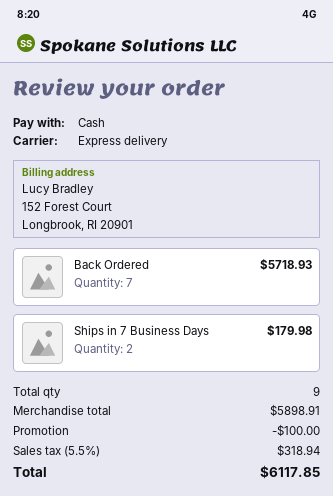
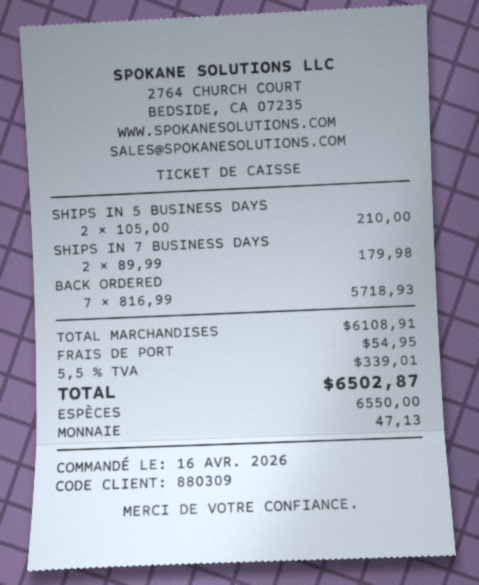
SHIPS IN 5 BUSINESS DAYS: none -> 2 for 210.00
subtotal: 5898.91 -> 6108.91
discount: 100.00 -> none
shipping: none -> 54.95
tax: 5.5% = 318.94 -> 5.5% = 339.01
total: 6117.85 -> 6502.87

